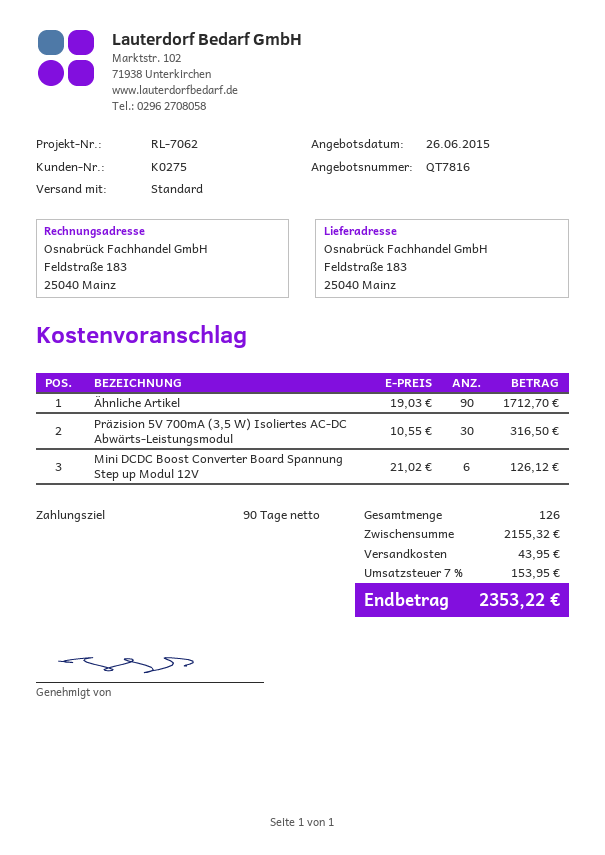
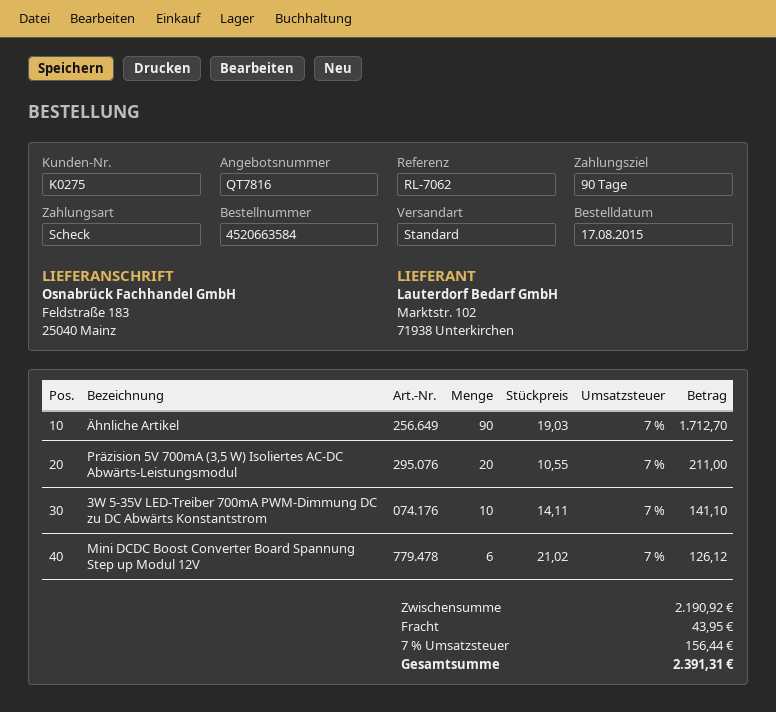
Präzision 5V 700mA (3,5 W) Isoliertes AC-DC Abwärts-Leistungsmodul: 30 x 10.55 = 316.50 -> 20 x 10.55 = 211.00
3W 5-35V LED-Treiber 700mA PWM-Dimmung DC zu DC Abwärts Konstantstrom: none -> 10 x 14.11 = 141.10
subtotal: 2155.32 -> 2190.92
tax: 7% = 153.95 -> 7% = 156.44
total: 2353.22 -> 2391.31

